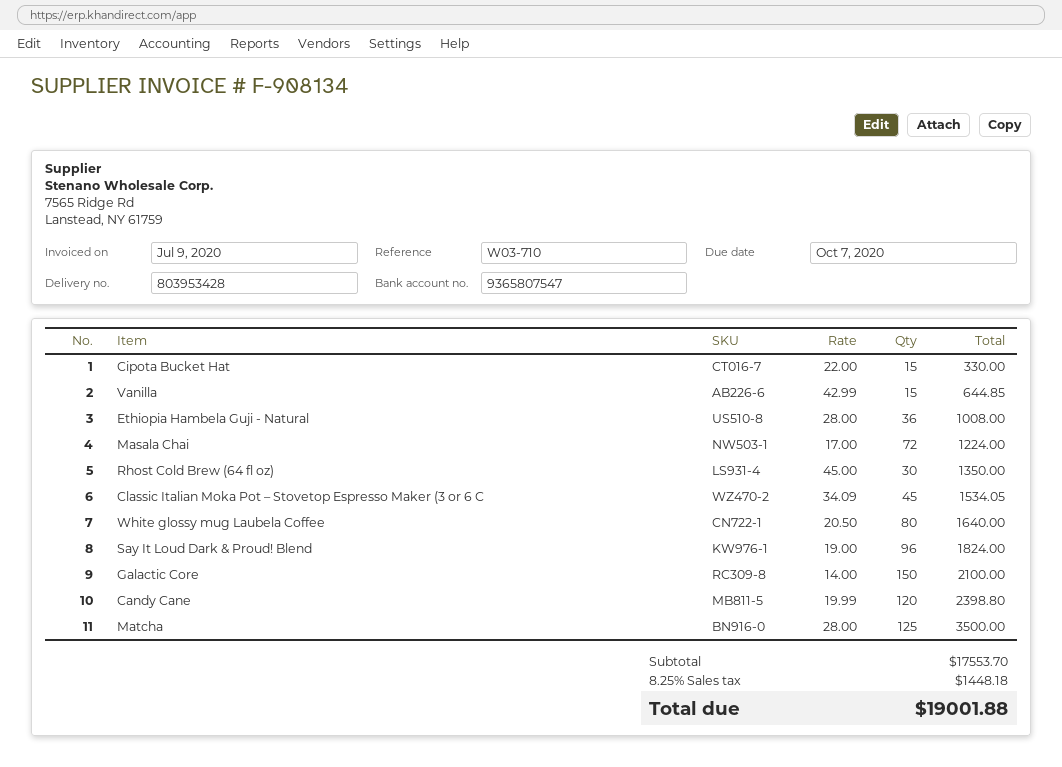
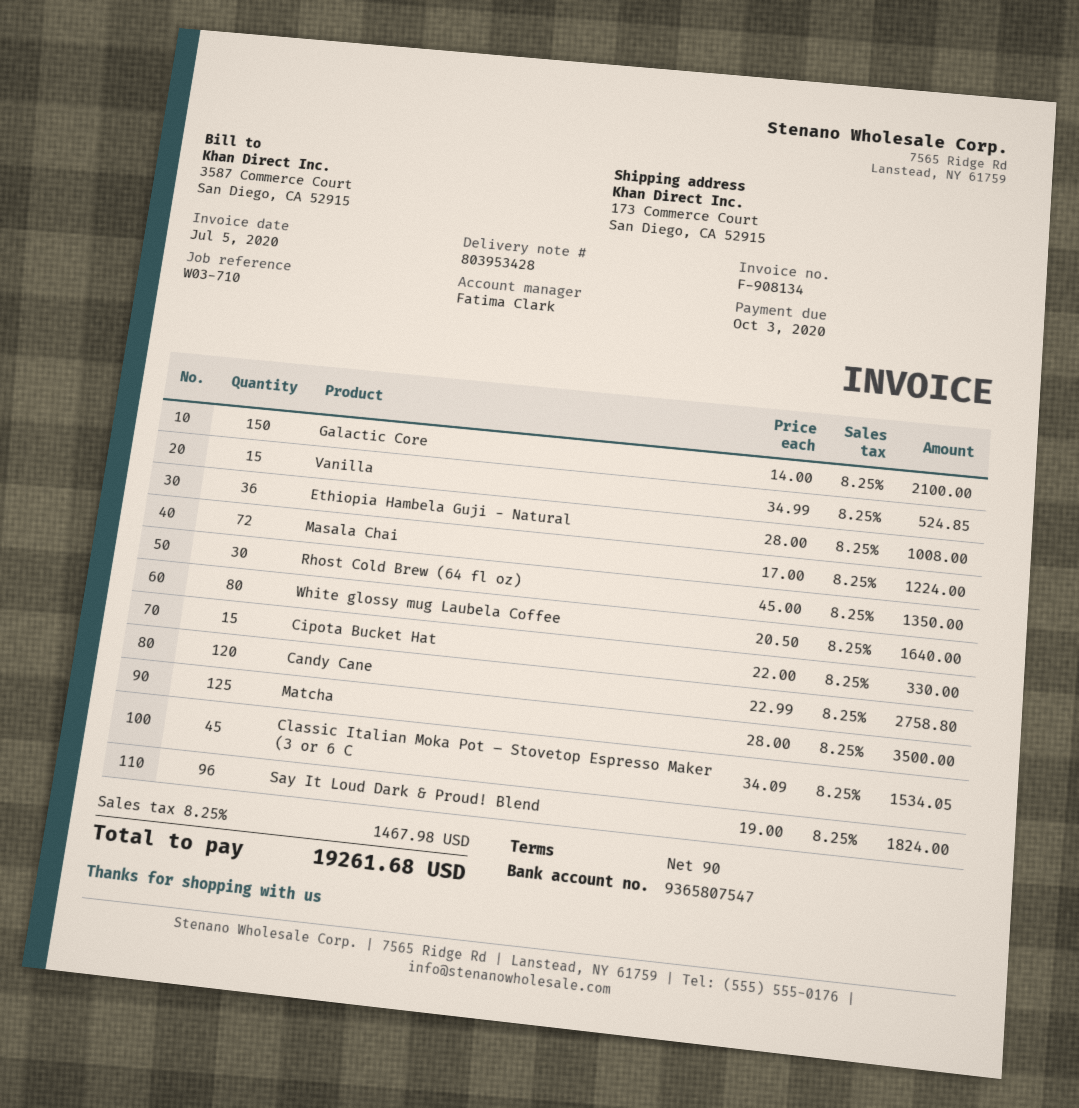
invoice date: 2020-07-09 -> 2020-07-05
due date: 2020-10-07 -> 2020-10-03
Vanilla: 15 x 42.99 = 644.85 -> 15 x 34.99 = 524.85
Candy Cane: 120 x 19.99 = 2398.80 -> 120 x 22.99 = 2758.80
tax: 8.25% = 1448.18 -> 8.25% = 1467.98
total: 19001.88 -> 19261.68

